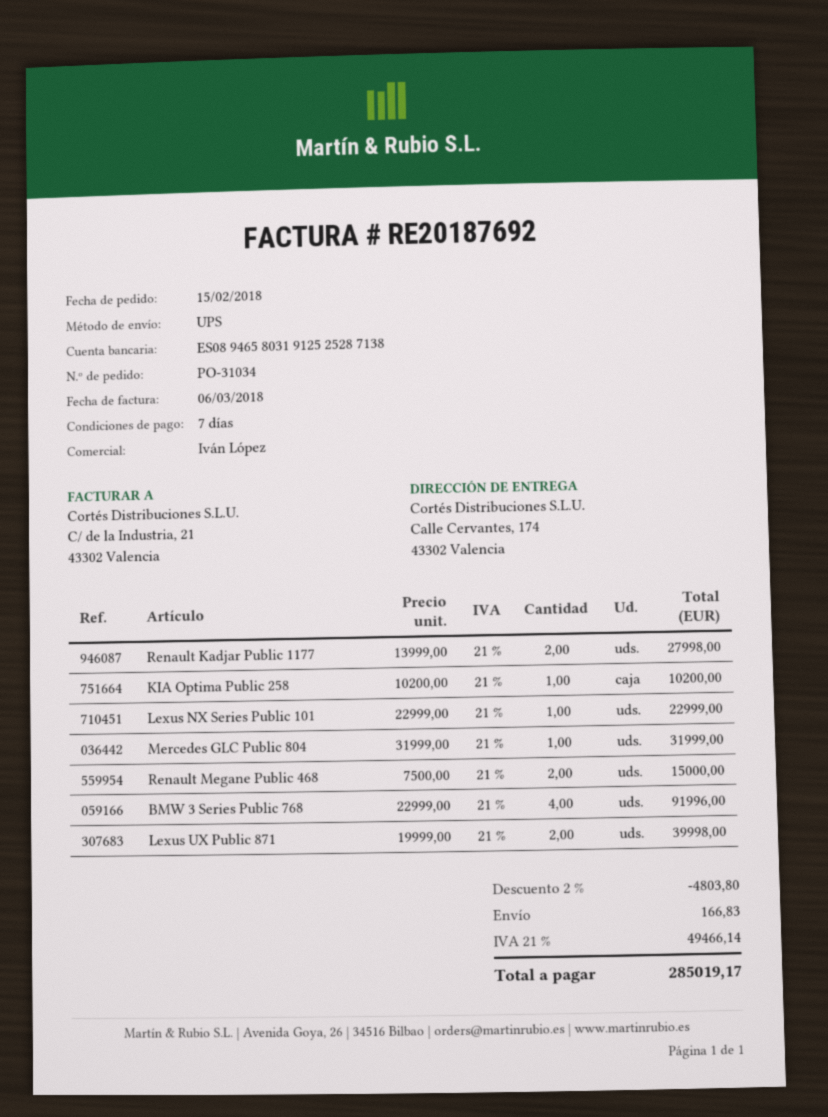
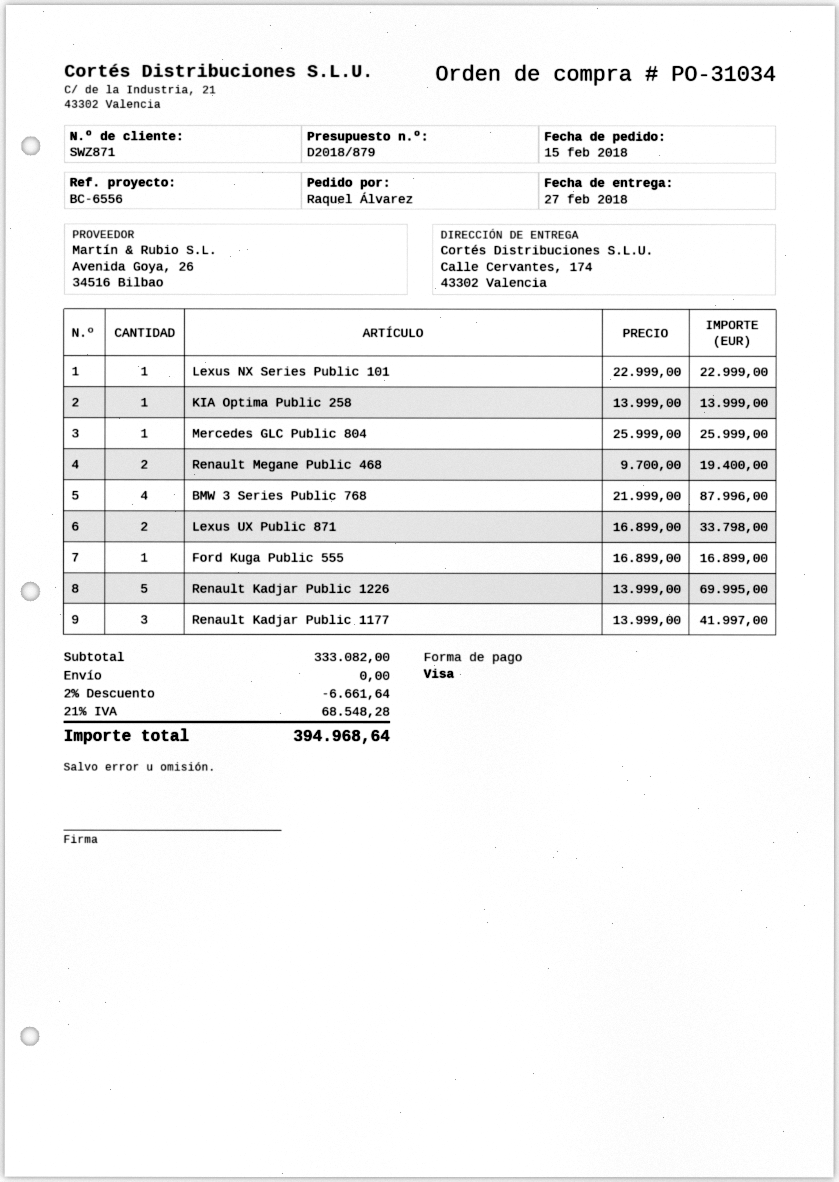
Renault Kadjar Public 1177: 2 x 13999.00 = 27998.00 -> 3 x 13999.00 = 41997.00
KIA Optima Public 258: 1 x 10200.00 = 10200.00 -> 1 x 13999.00 = 13999.00
Mercedes GLC Public 804: 1 x 31999.00 = 31999.00 -> 1 x 25999.00 = 25999.00
Renault Megane Public 468: 2 x 7500.00 = 15000.00 -> 2 x 9700.00 = 19400.00
BMW 3 Series Public 768: 4 x 22999.00 = 91996.00 -> 4 x 21999.00 = 87996.00
Lexus UX Public 871: 2 x 19999.00 = 39998.00 -> 2 x 16899.00 = 33798.00
Ford Kuga Public 555: none -> 1 x 16899.00 = 16899.00
Renault Kadjar Public 1226: none -> 5 x 13999.00 = 69995.00
discount: 2% = 4803.80 -> 2% = 6661.64
shipping: 166.83 -> 0.00
tax: 21% = 49466.14 -> 21% = 68548.28
total: 285019.17 -> 394968.64

